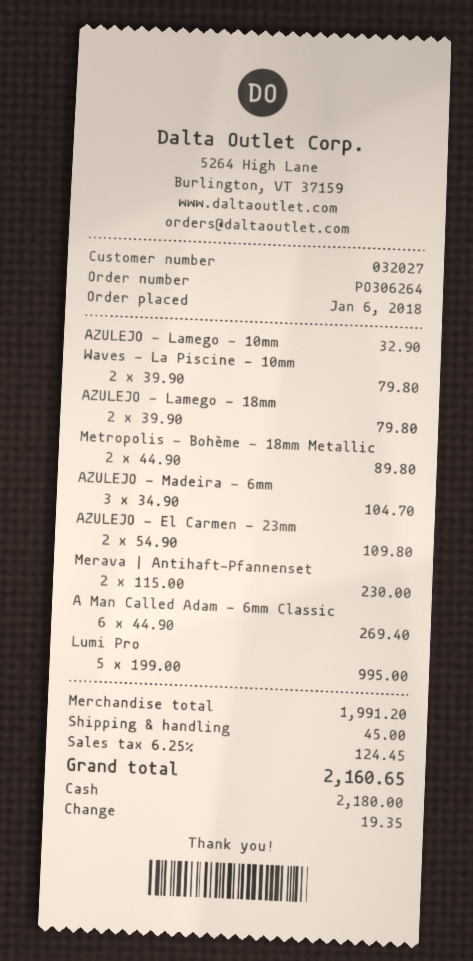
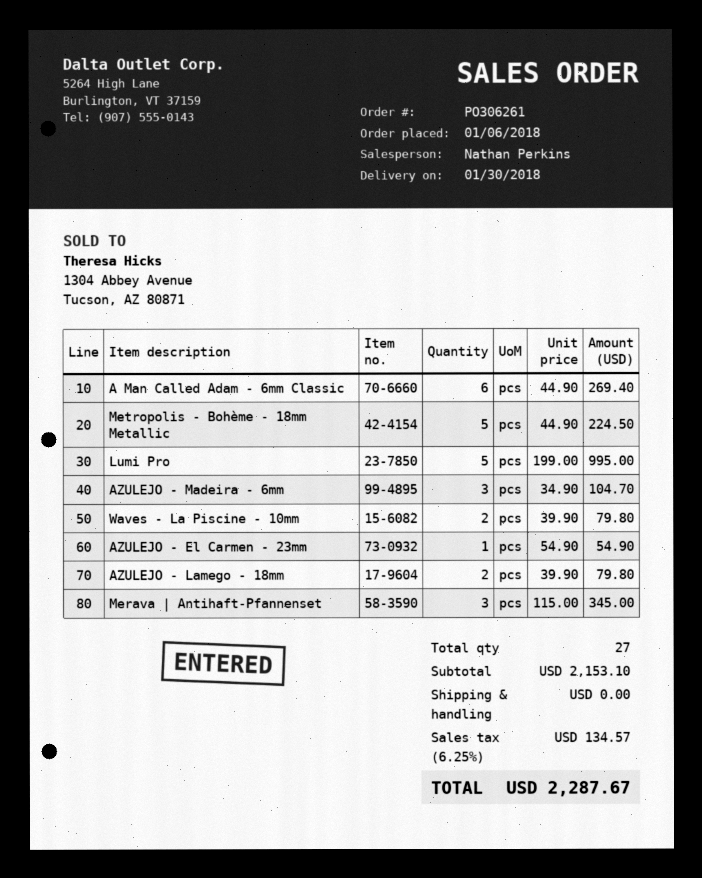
order number: PO306264 -> PO306261
AZULEJO - Lamego - 10mm: 1 x 32.90 = 32.90 -> none
Metropolis - Bohème - 18mm Metallic: 2 x 44.90 = 89.80 -> 5 x 44.90 = 224.50
AZULEJO - El Carmen - 23mm: 2 x 54.90 = 109.80 -> 1 x 54.90 = 54.90
Merava | Antihaft-Pfannenset: 2 x 115.00 = 230.00 -> 3 x 115.00 = 345.00
subtotal: 1991.20 -> 2153.10
shipping: 45.00 -> 0.00
tax: 6.25% = 124.45 -> 6.25% = 134.57
total: 2160.65 -> 2287.67

